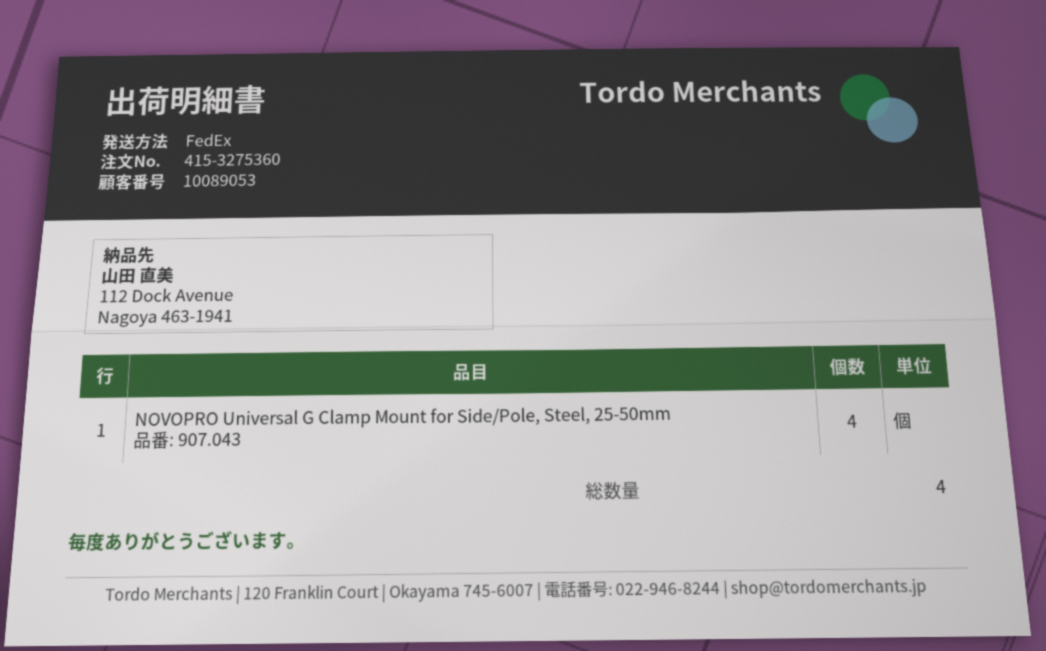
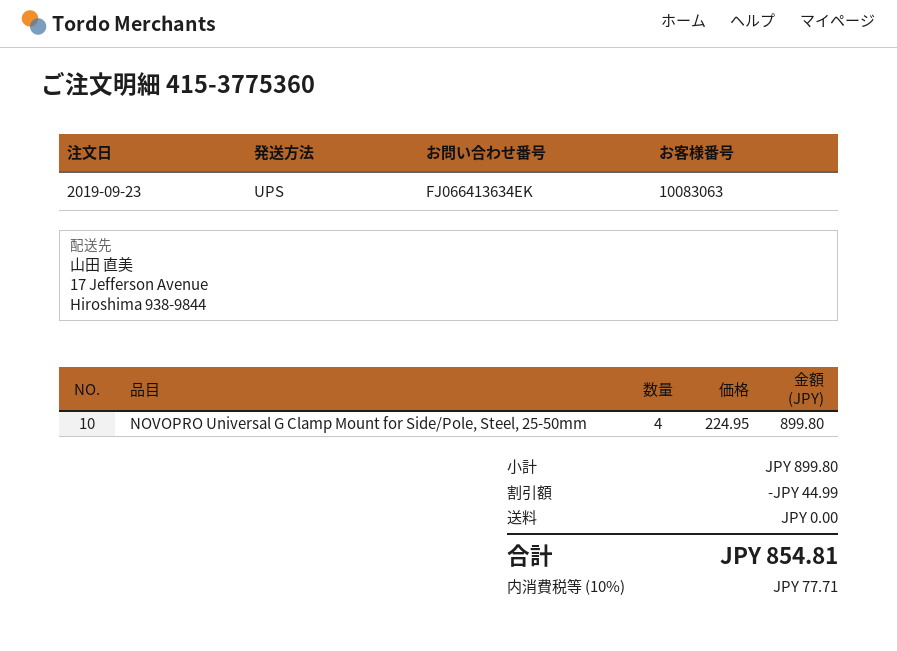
order number: 415-3275360 -> 415-3775360
customer number: 10089053 -> 10083063
shipping method: FedEx -> UPS
ship to: 112 Dock Avenue, Nagoya 463-1941 -> 17 Jefferson Avenue, Hiroshima 938-9844

